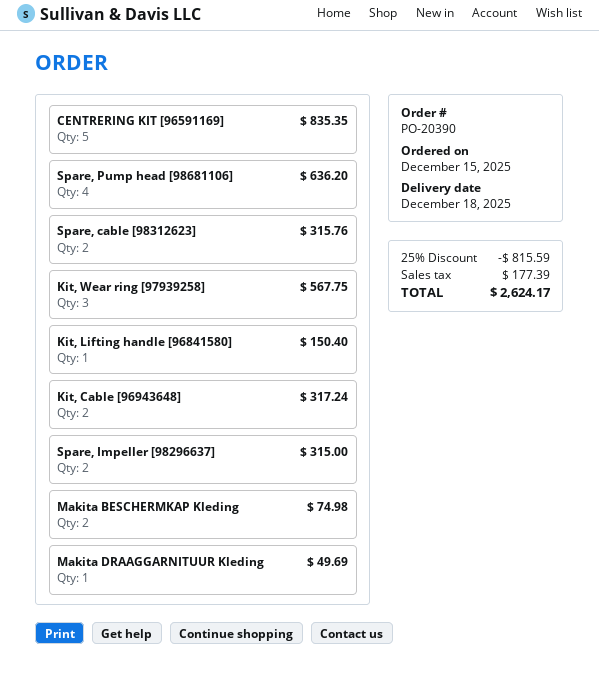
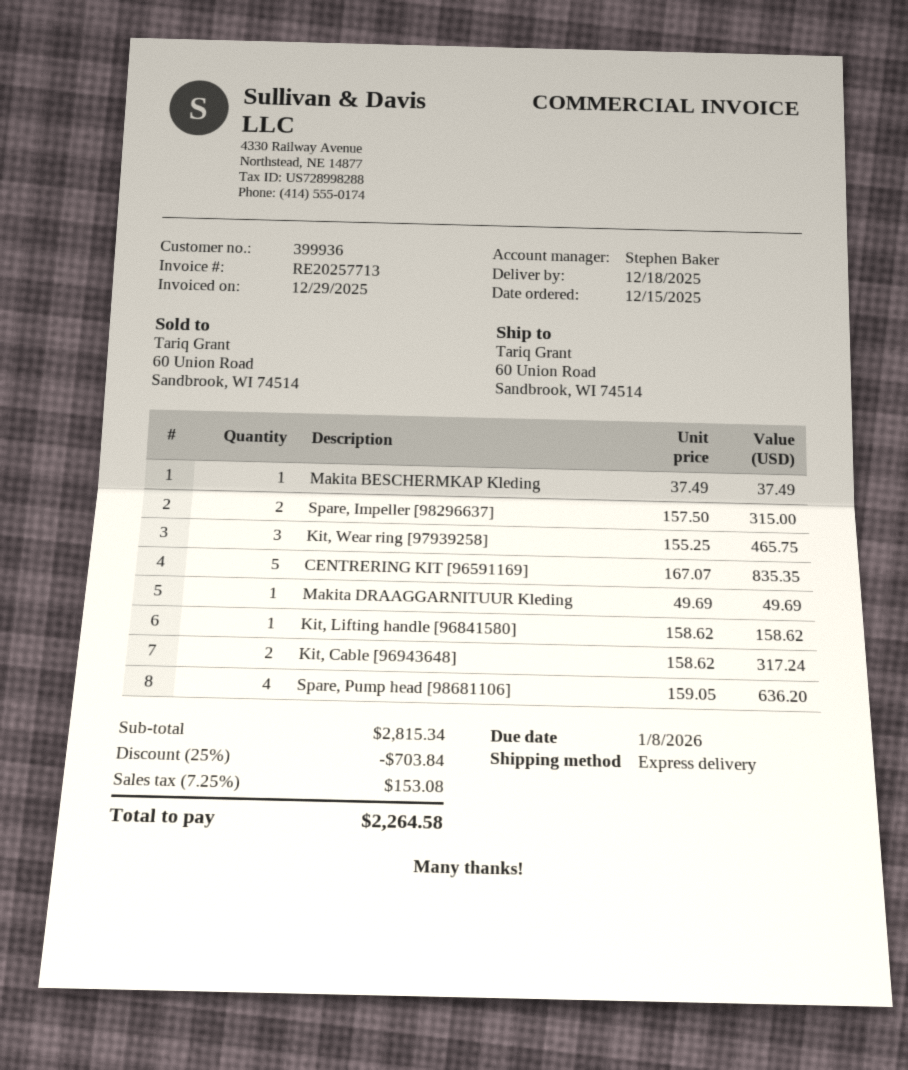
Spare, cable [98312623]: 2 for 315.76 -> none
Kit, Wear ring [97939258]: 3 for 567.75 -> 3 for 465.75
Kit, Lifting handle [96841580]: 1 for 150.40 -> 1 for 158.62
Makita BESCHERMKAP Kleding: 2 for 74.98 -> 1 for 37.49
discount: 25% = 815.59 -> 25% = 703.84
tax: 177.39 -> 153.08
total: 2624.17 -> 2264.58

